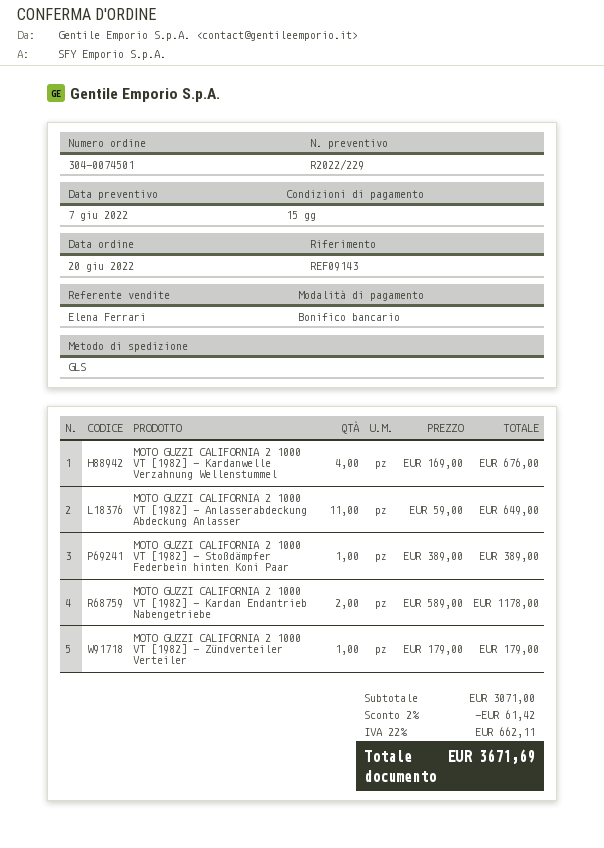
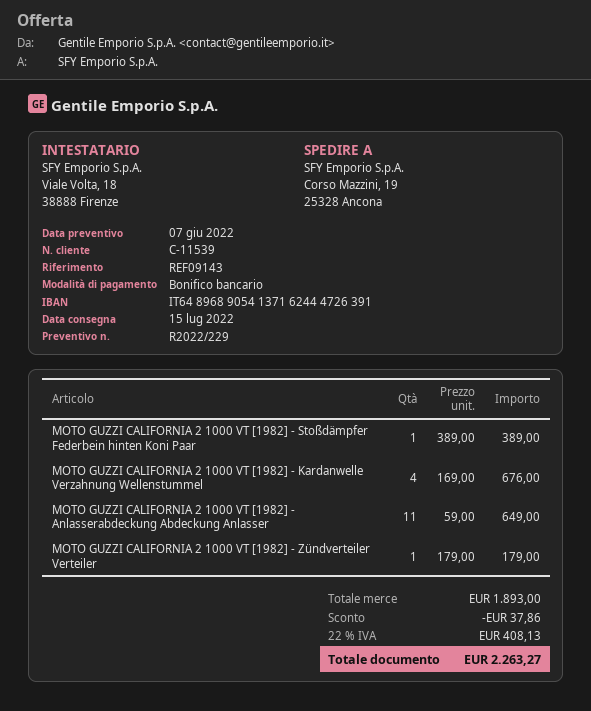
MOTO GUZZI CALIFORNIA 2 1000 VT [1982] - Kardan Endantrieb Nabengetriebe: 2 x 589.00 = 1178.00 -> none
subtotal: 3071.00 -> 1893.00
discount: 61.42 -> 37.86
tax: 22% = 662.11 -> 22% = 408.13
total: 3671.69 -> 2263.27

